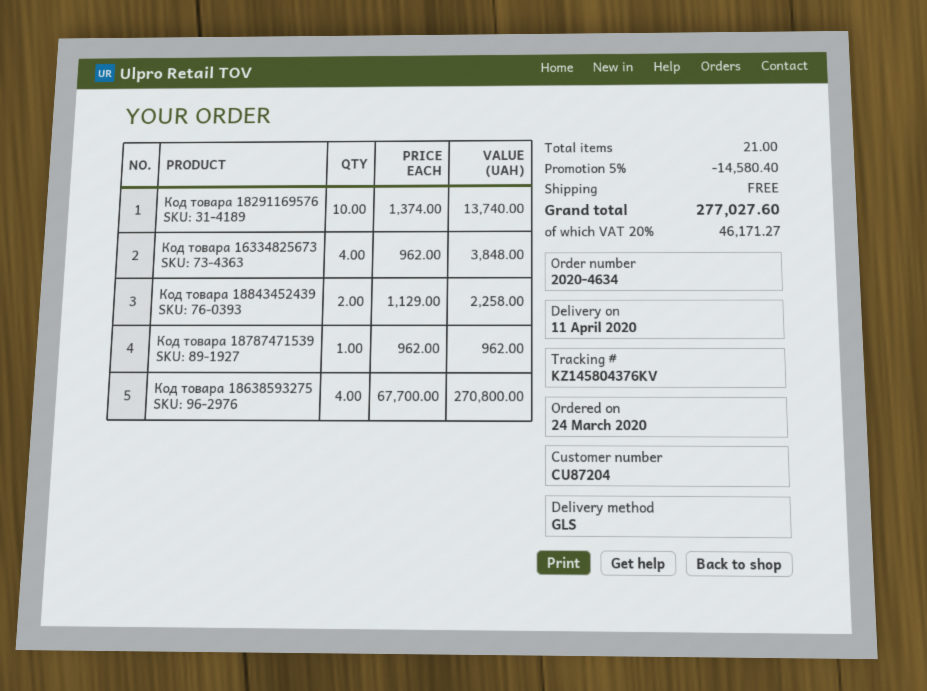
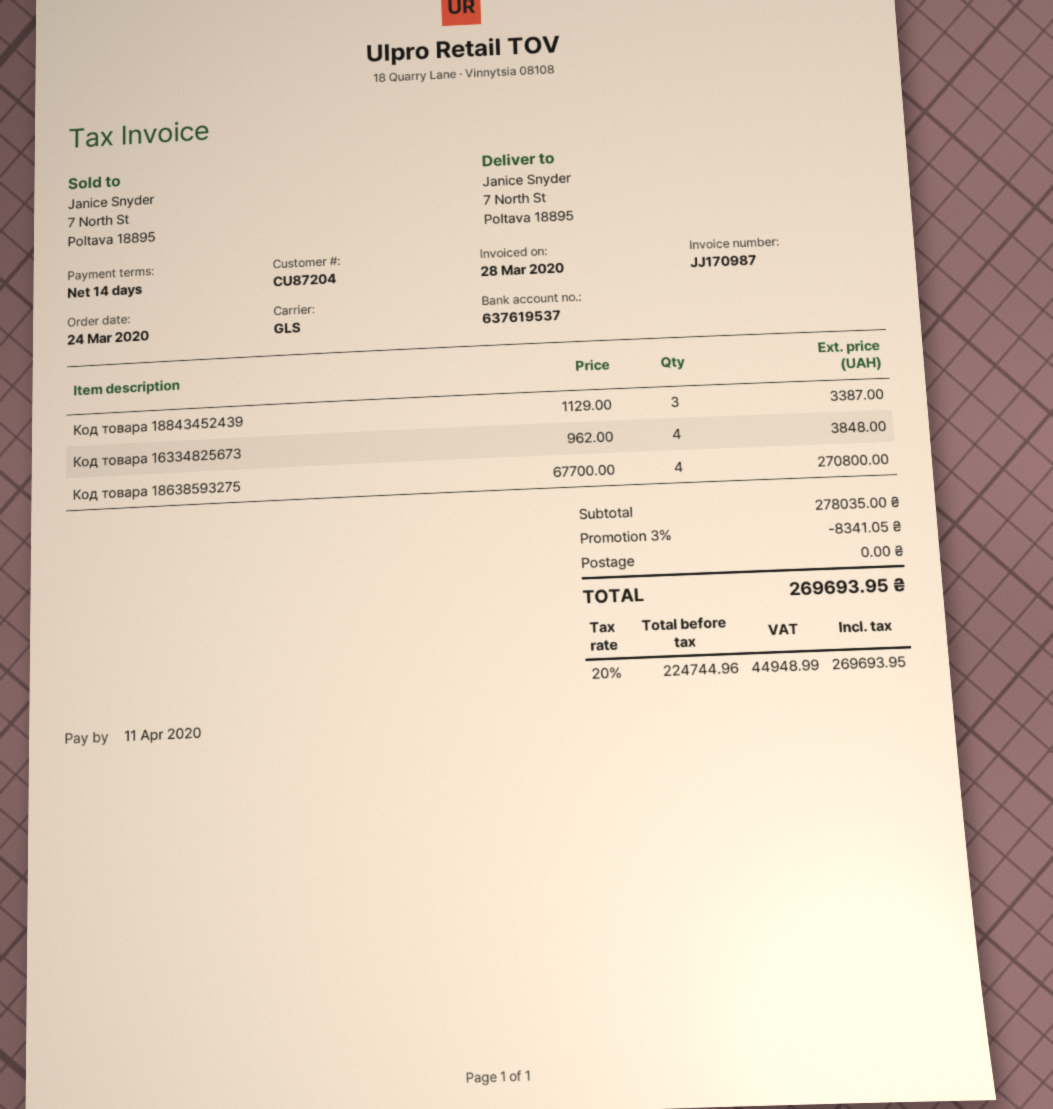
Код товара 18291169576: 10 x 1374.00 = 13740.00 -> none
Код товара 18843452439: 2 x 1129.00 = 2258.00 -> 3 x 1129.00 = 3387.00
Код товара 18787471539: 1 x 962.00 = 962.00 -> none
discount: 5% = 14580.40 -> 3% = 8341.05
tax: 20% = 46171.27 -> 20% = 44948.99
total: 277027.60 -> 269693.95

